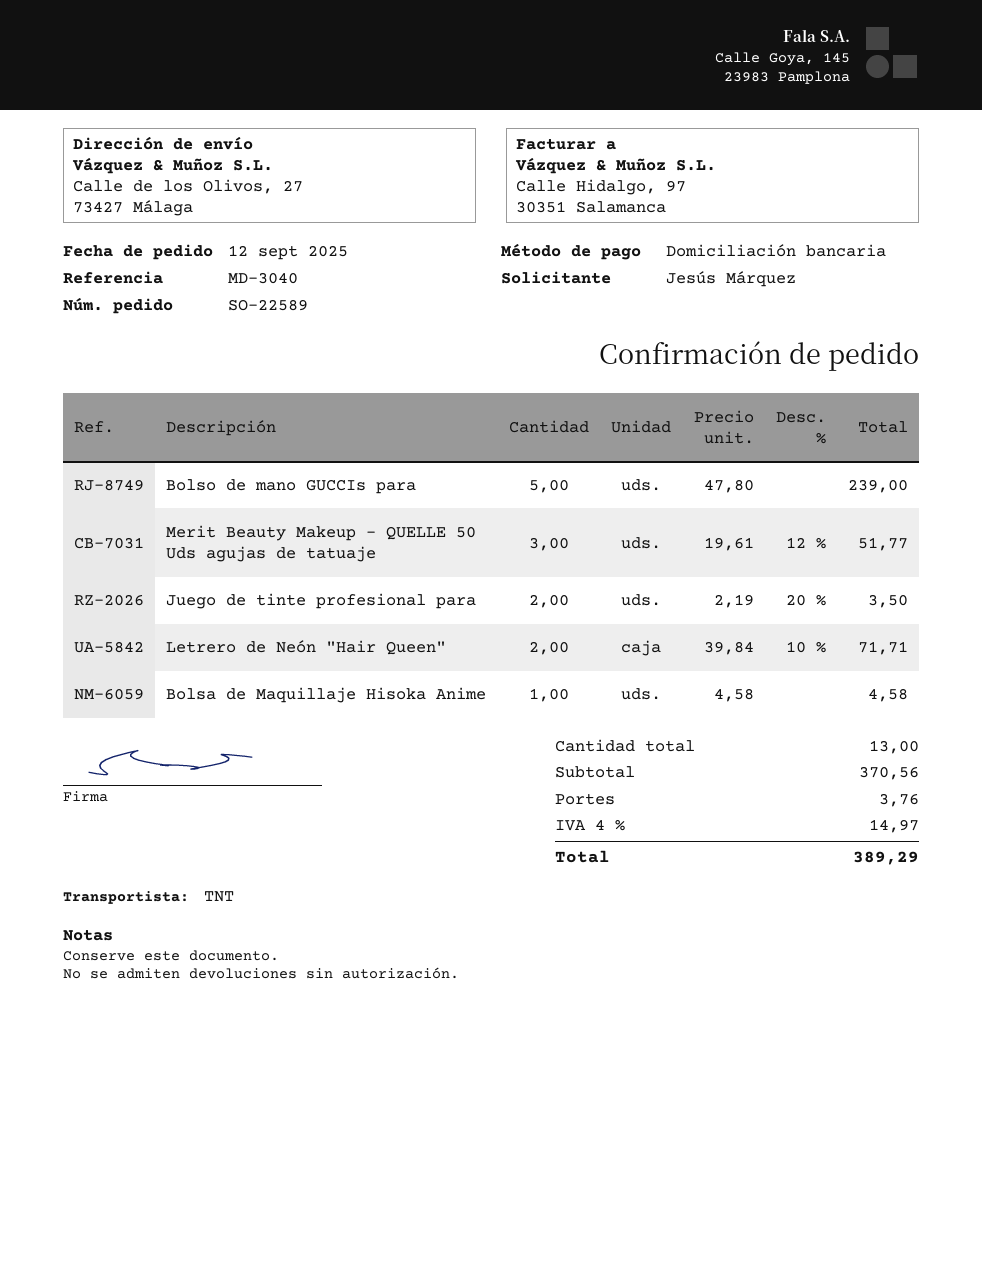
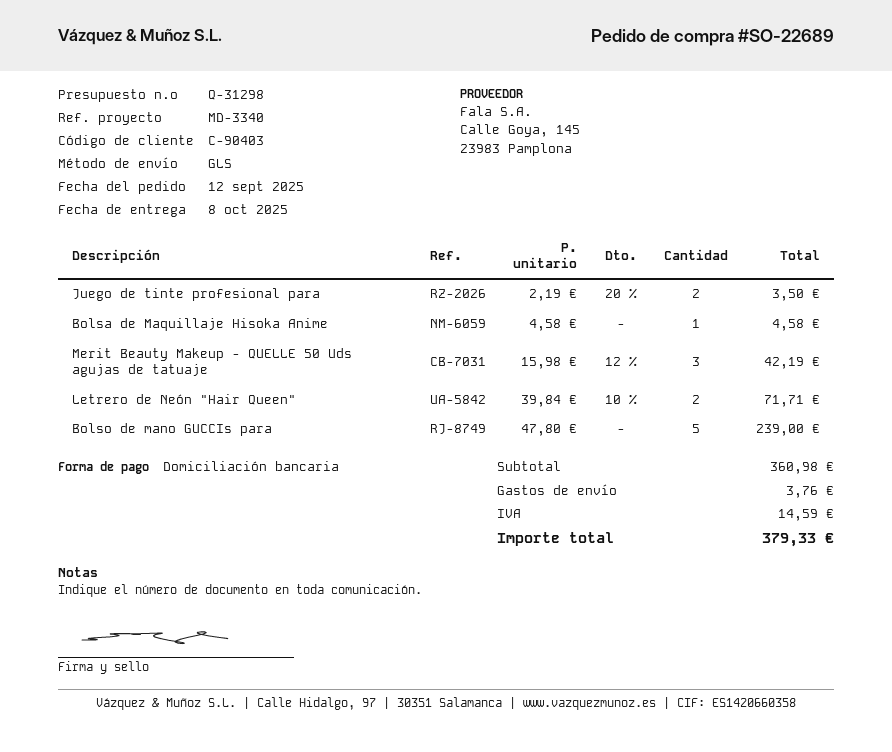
order number: SO-22589 -> SO-22689
reference: MD-3040 -> MD-3340
shipping method: TNT -> GLS
Merit Beauty Makeup - QUELLE 50 Uds agujas de tatuaje: 3 x 19.61 - 12% = 51.77 -> 3 x 15.98 - 12% = 42.19
subtotal: 370.56 -> 360.98
tax: 14.97 -> 14.59
total: 389.29 -> 379.33

